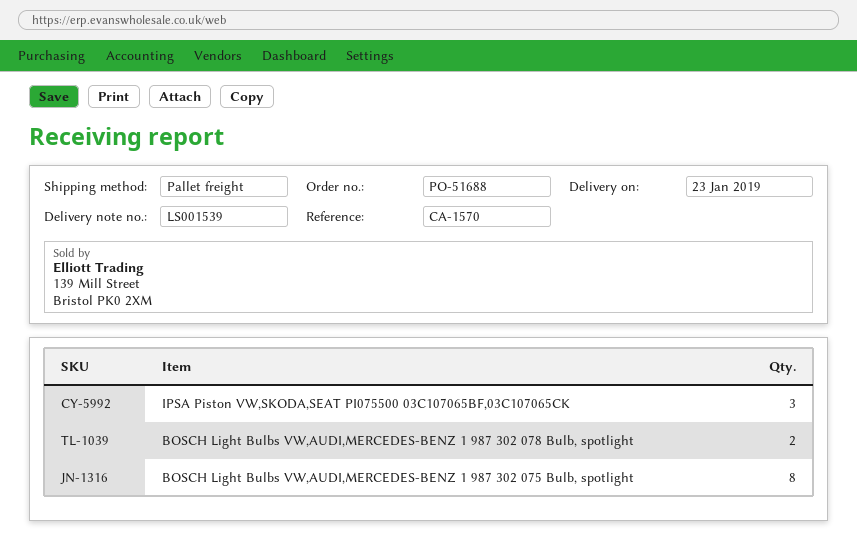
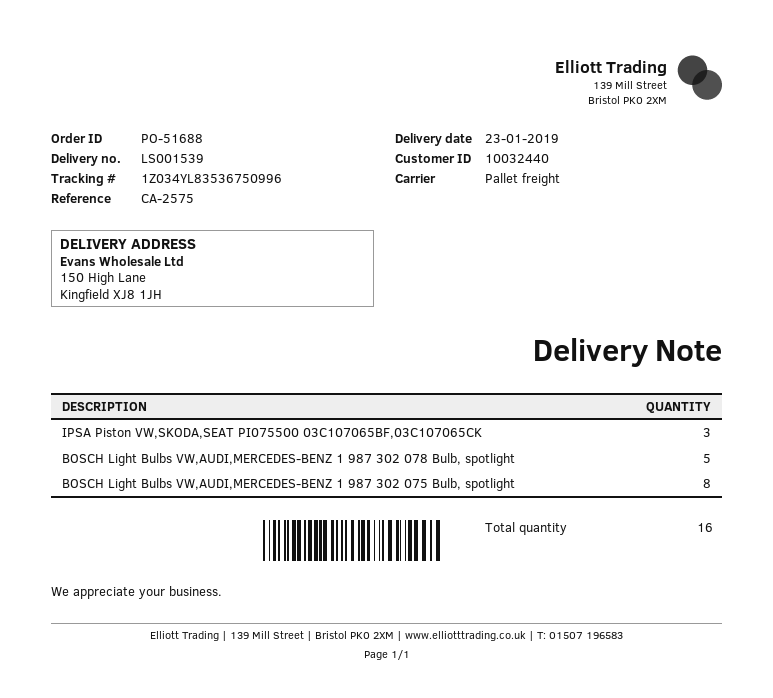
reference: CA-1570 -> CA-2575
BOSCH Light Bulbs VW,AUDI,MERCEDES-BENZ 1 987 302 078 Bulb, spotlight: 2 -> 5

